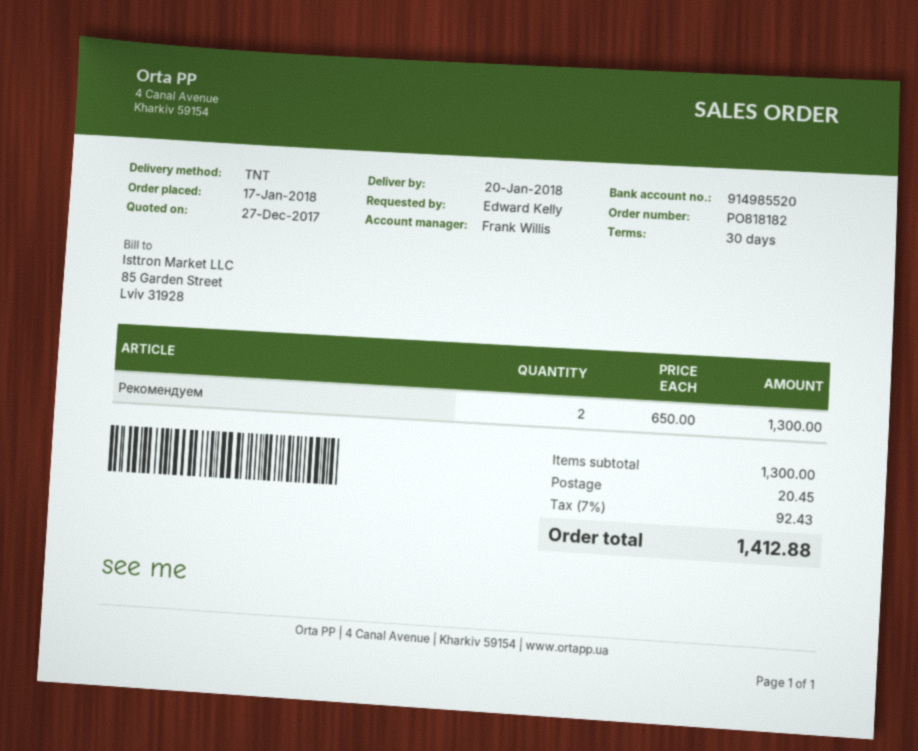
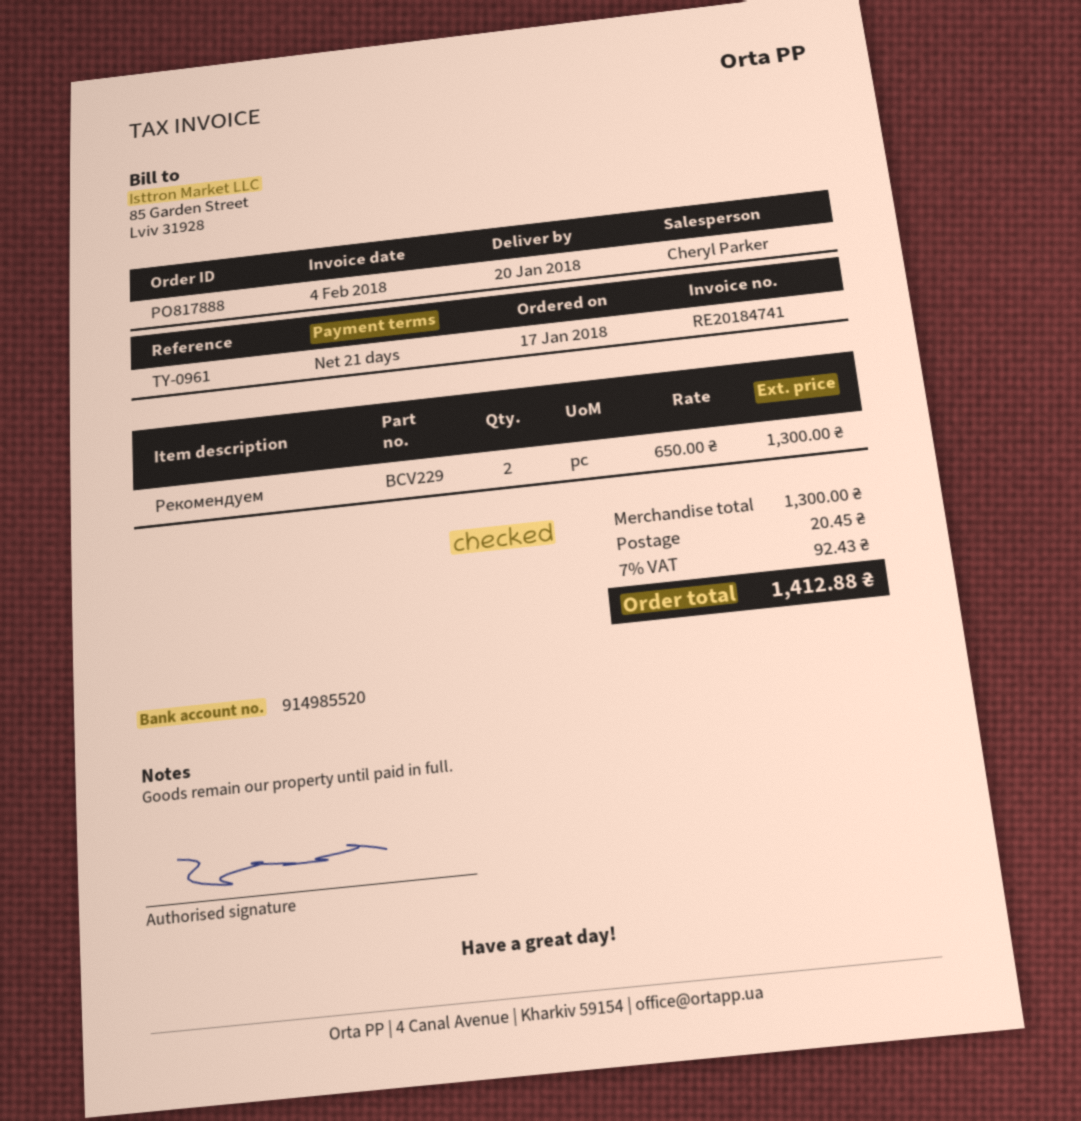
order number: PO818182 -> PO817888
payment terms: 30 days -> 21 days
sales rep: Frank Willis -> Cheryl Parker

